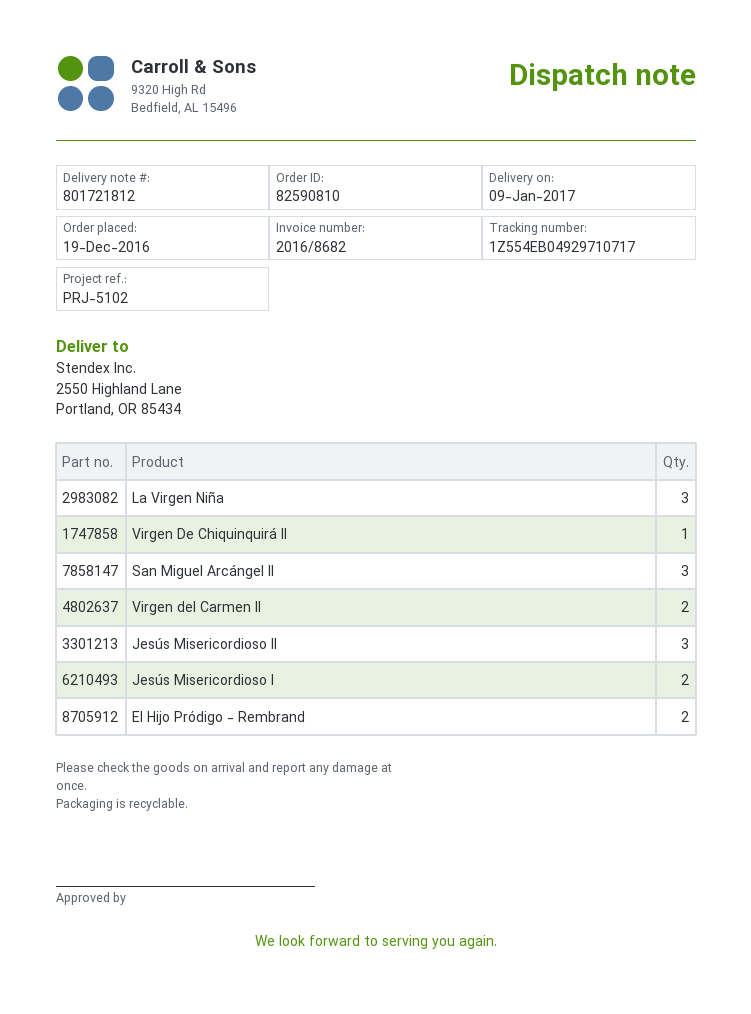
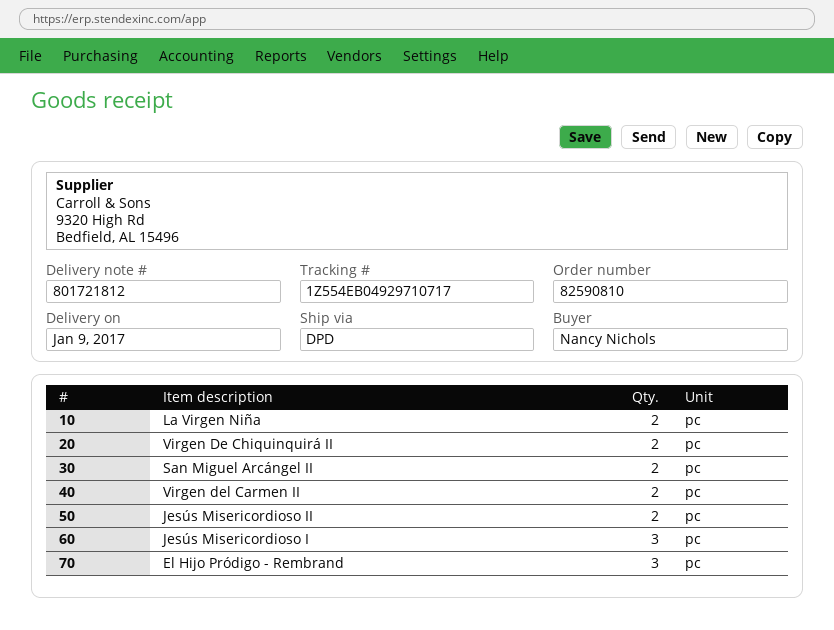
La Virgen Niña: 3 -> 2
Virgen De Chiquinquirá II: 1 -> 2
San Miguel Arcángel II: 3 -> 2
Jesús Misericordioso II: 3 -> 2
Jesús Misericordioso I: 2 -> 3
El Hijo Pródigo - Rembrand: 2 -> 3

